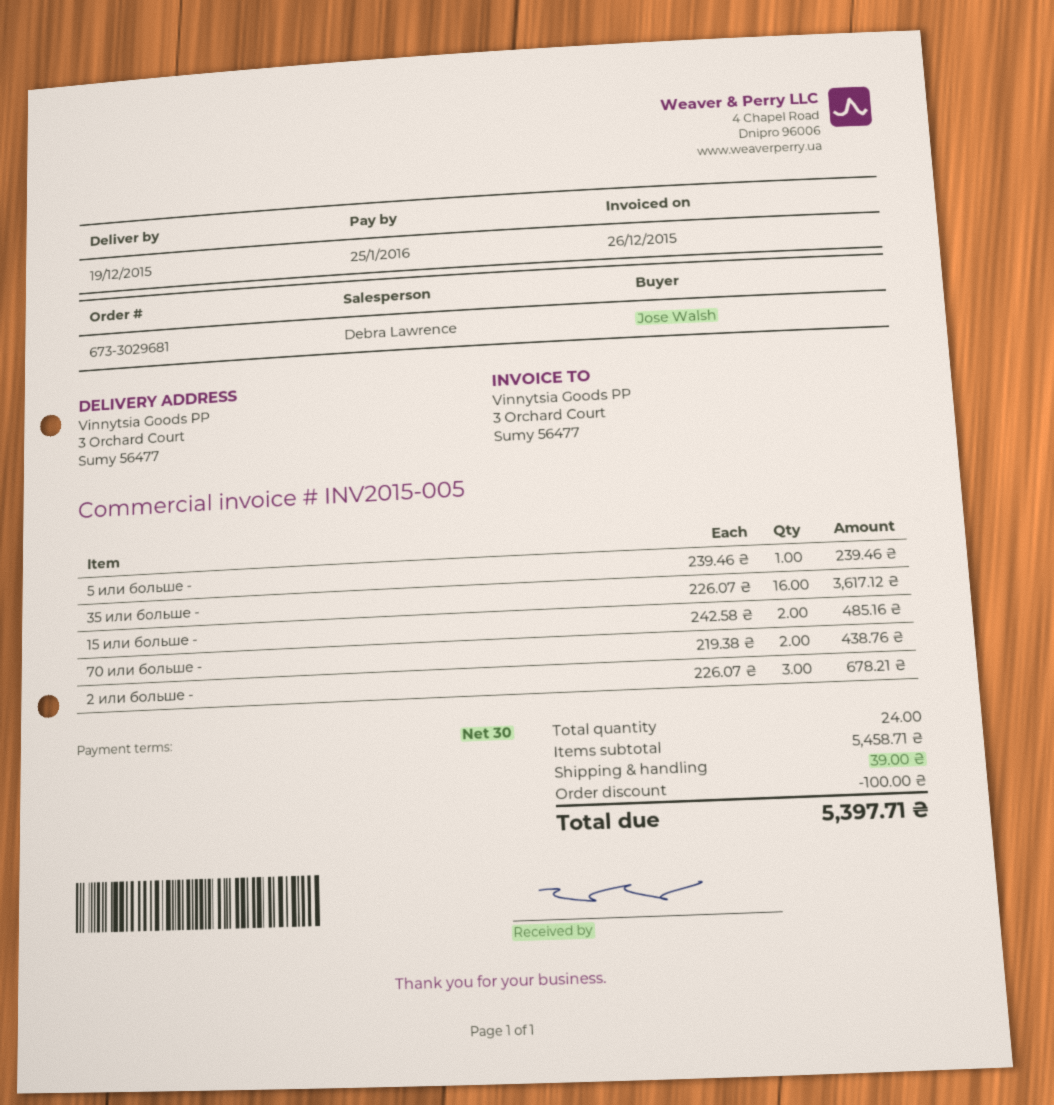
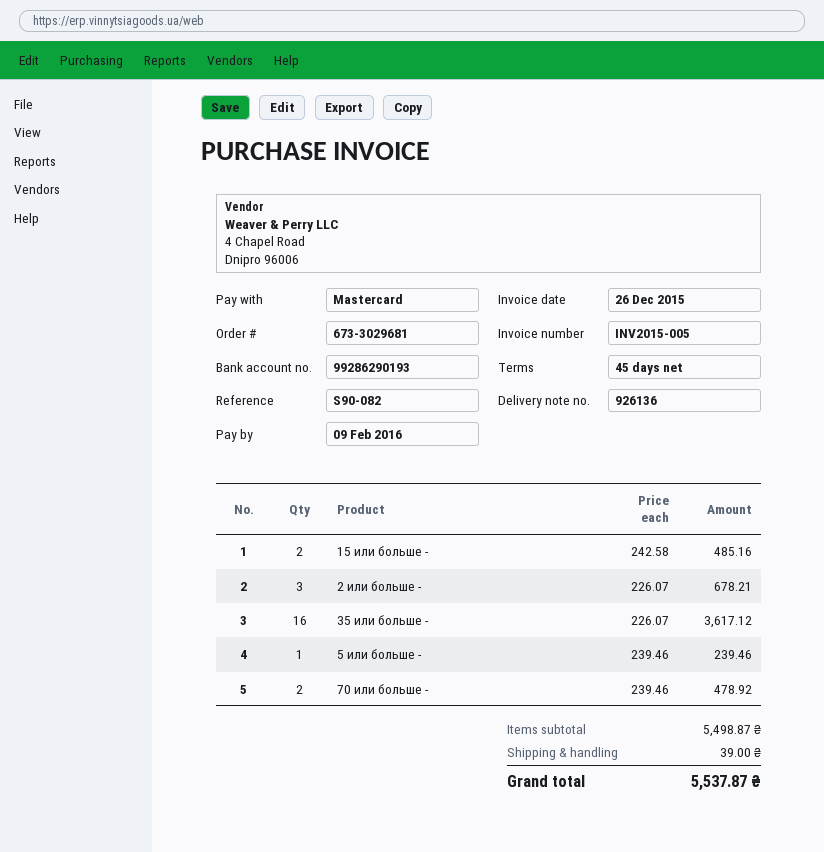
payment terms: 30 days -> 45 days
due date: 2016-01-25 -> 2016-02-09
70 или больше -: 2 x 219.38 = 438.76 -> 2 x 239.46 = 478.92
subtotal: 5458.71 -> 5498.87
discount: 100.00 -> none
total: 5397.71 -> 5537.87

